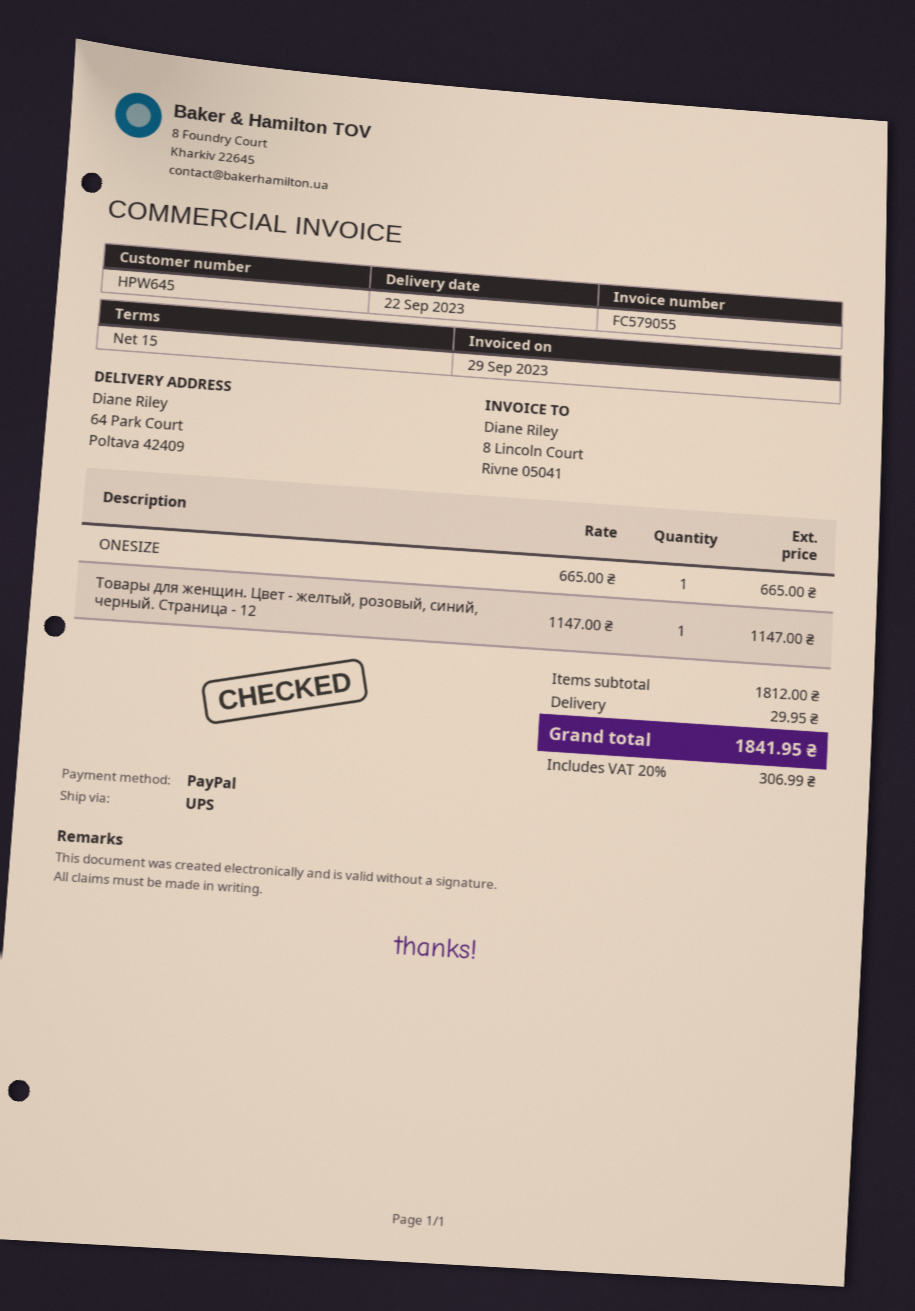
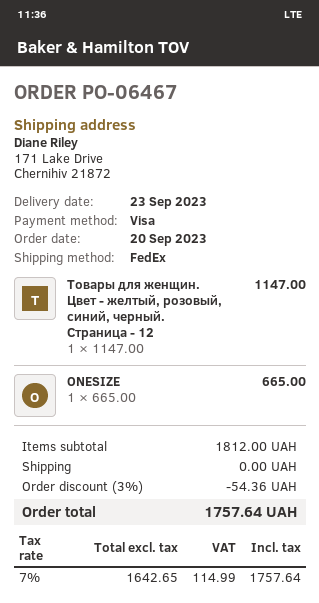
delivery date: 2023-09-22 -> 2023-09-23
payment method: PayPal -> Visa
shipping method: UPS -> FedEx
ship to: 64 Park Court, Poltava 42409 -> 171 Lake Drive, Chernihiv 21872
discount: none -> 3% = 54.36
shipping: 29.95 -> 0.00
tax: 20% = 306.99 -> 7% = 114.99
total: 1841.95 -> 1757.64

